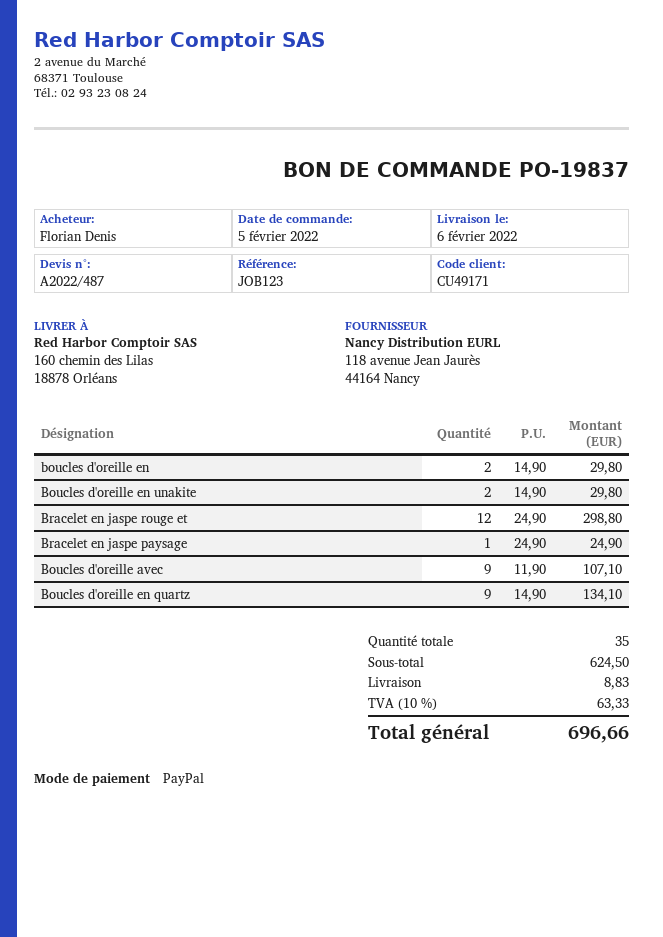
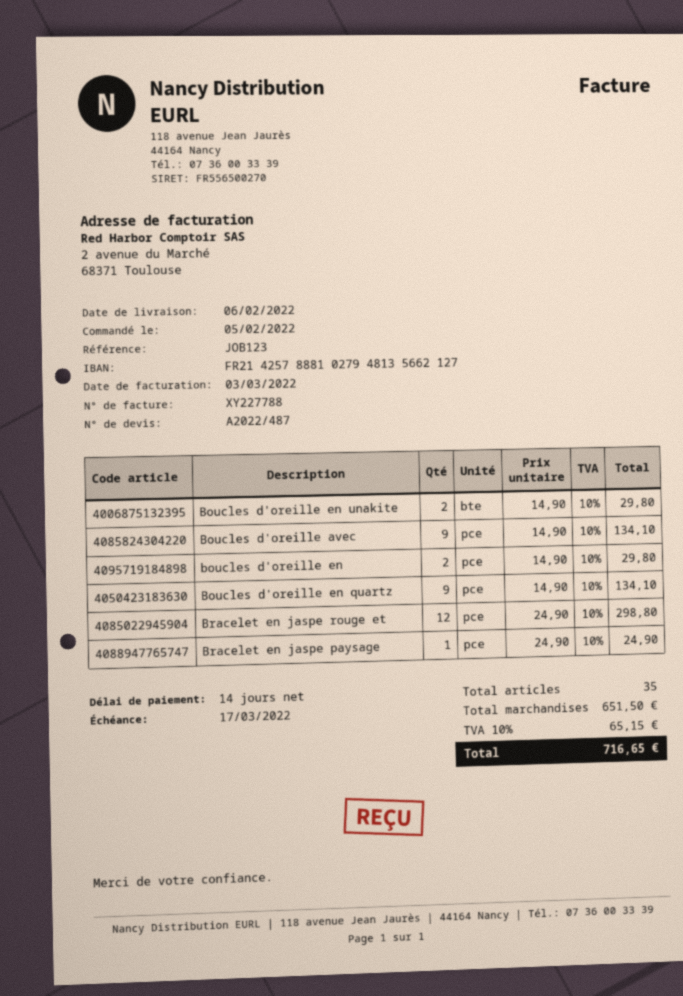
Boucles d'oreille avec: 9 x 11.90 = 107.10 -> 9 x 14.90 = 134.10
subtotal: 624.50 -> 651.50
shipping: 8.83 -> none
tax: 10% = 63.33 -> 10% = 65.15
total: 696.66 -> 716.65

